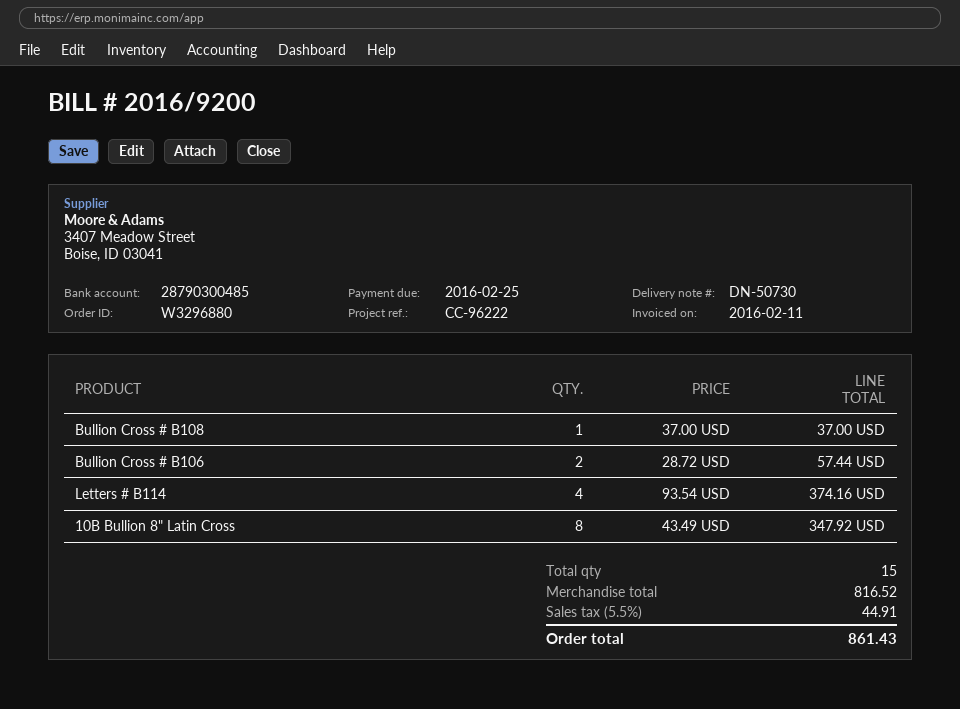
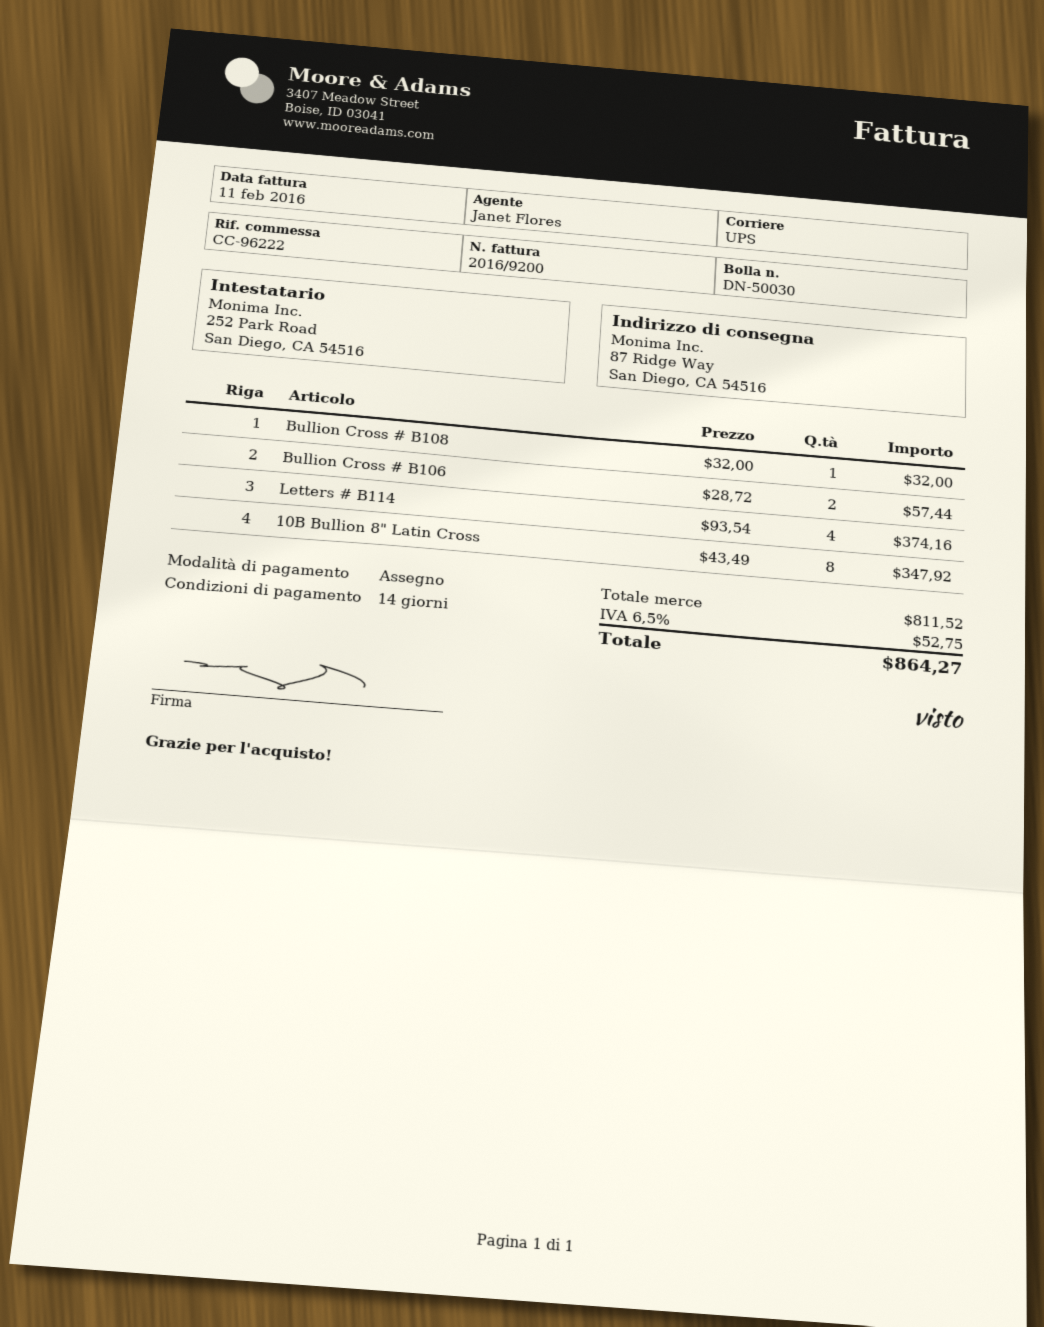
delivery note number: DN-50730 -> DN-50030
Bullion Cross # B108: 1 x 37.00 = 37.00 -> 1 x 32.00 = 32.00
subtotal: 816.52 -> 811.52
tax: 5.5% = 44.91 -> 6.5% = 52.75
total: 861.43 -> 864.27

